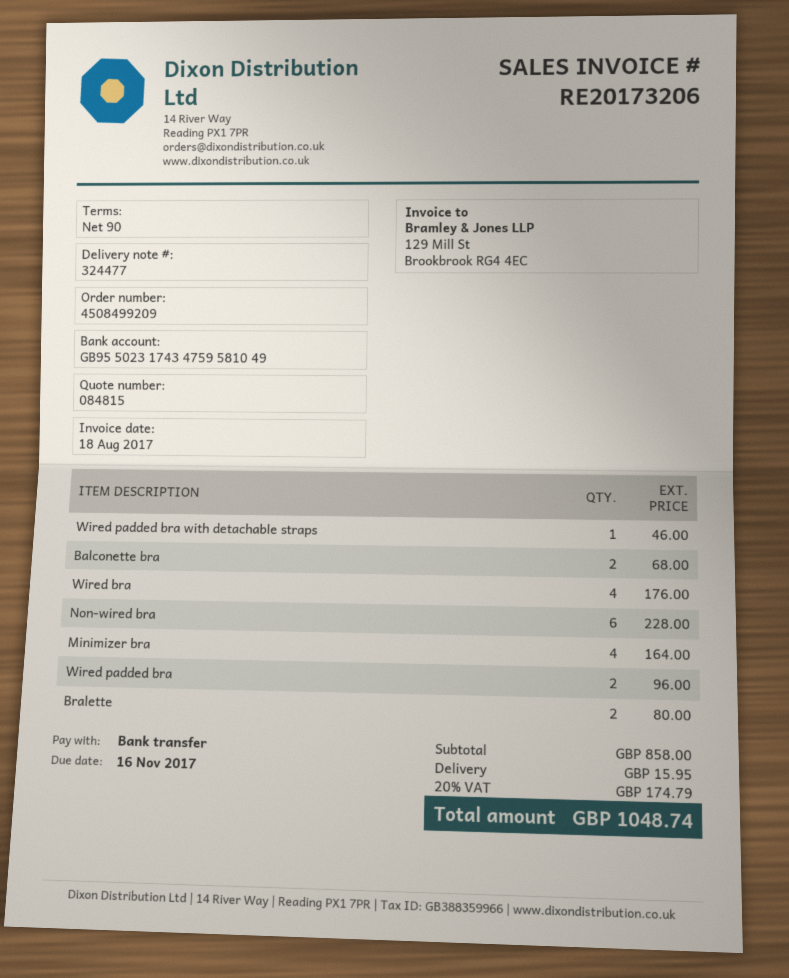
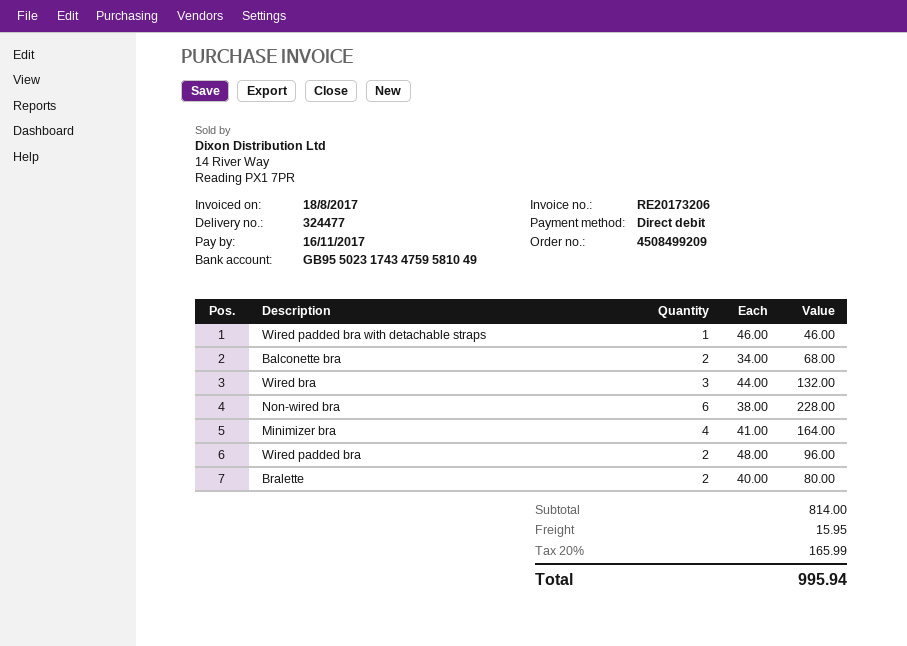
payment method: bank transfer -> direct debit
Wired bra: 4 for 176.00 -> 3 for 132.00
subtotal: 858.00 -> 814.00
tax: 20% = 174.79 -> 20% = 165.99
total: 1048.74 -> 995.94

